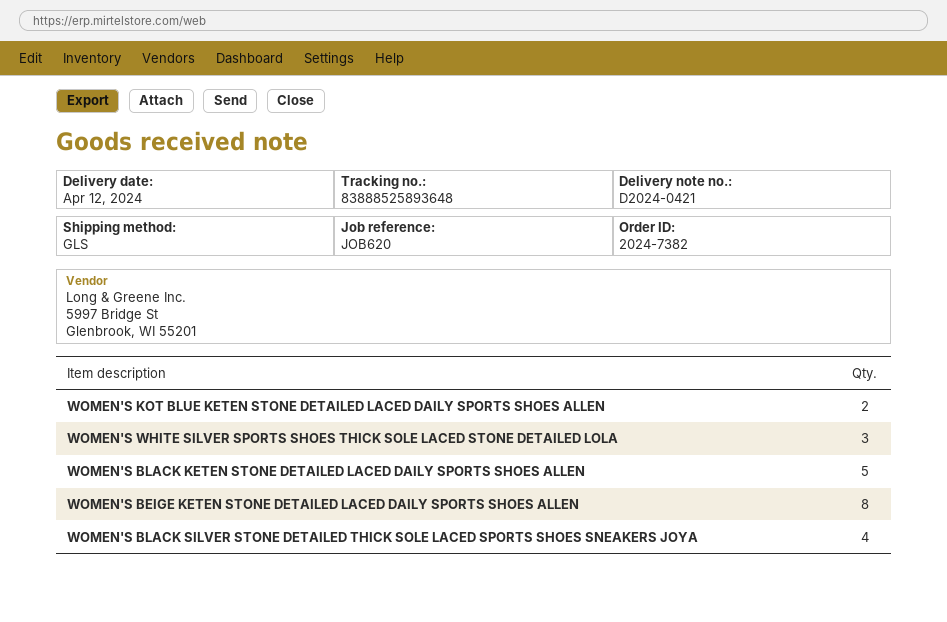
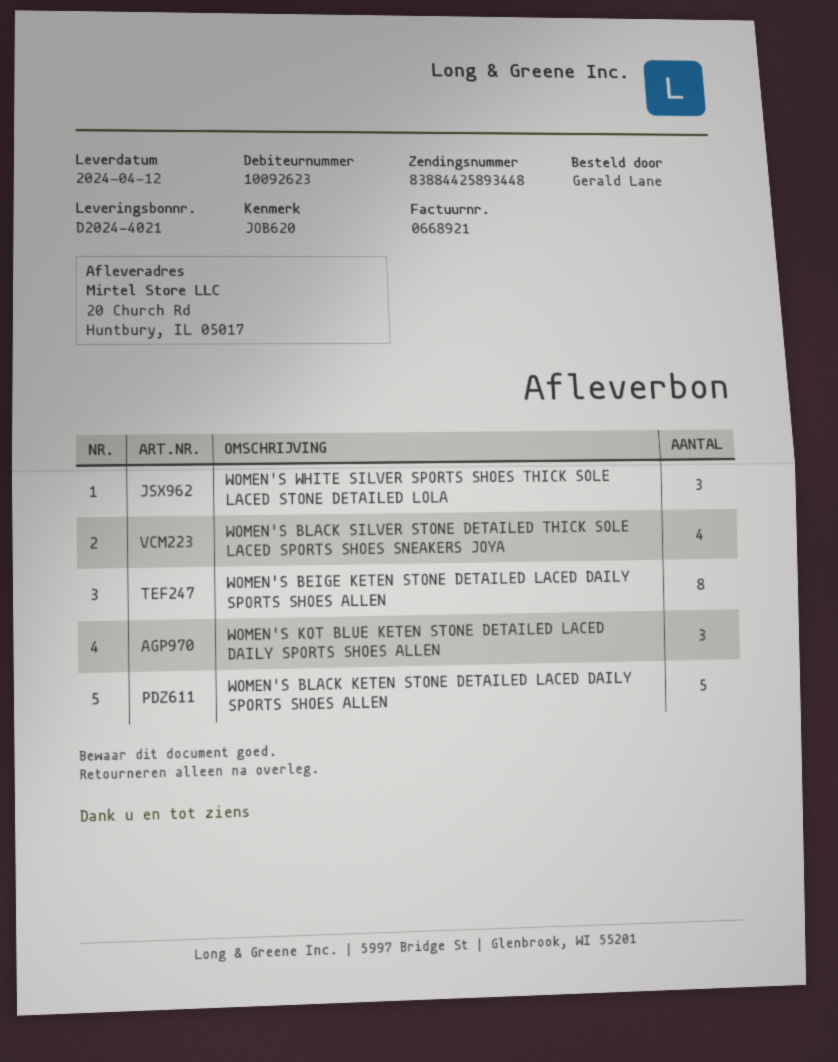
delivery note number: D2024-0421 -> D2024-4021
tracking number: 83888525893648 -> 83884425893448
WOMEN'S KOT BLUE KETEN STONE DETAILED LACED DAILY SPORTS SHOES ALLEN: 2 -> 3

